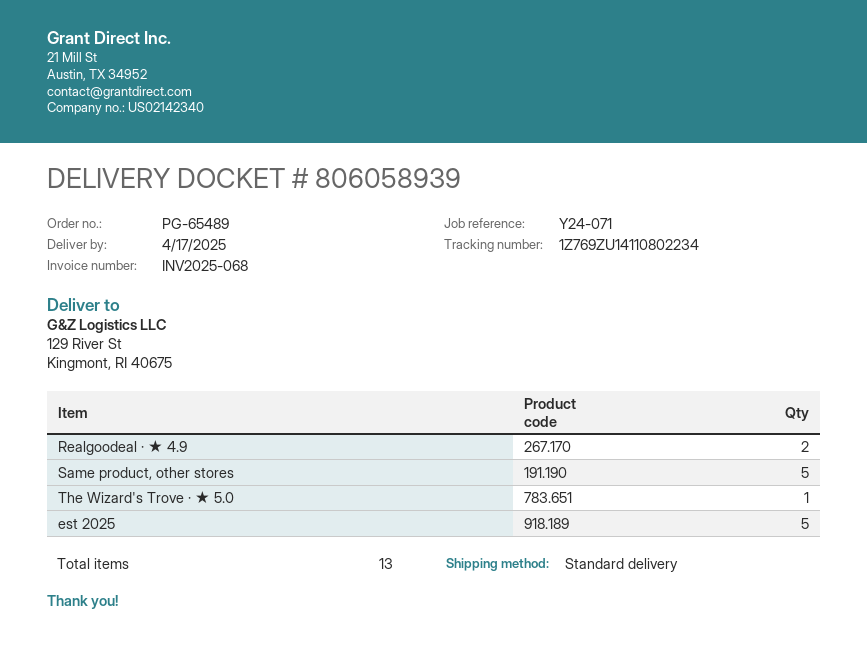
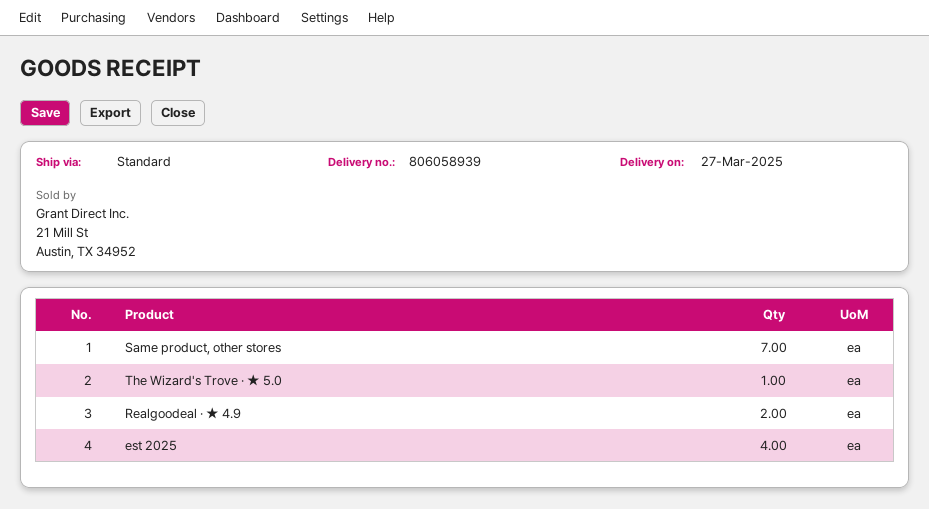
delivery date: 2025-04-17 -> 2025-03-27
Same product, other stores: 5 -> 7
est 2025: 5 -> 4

